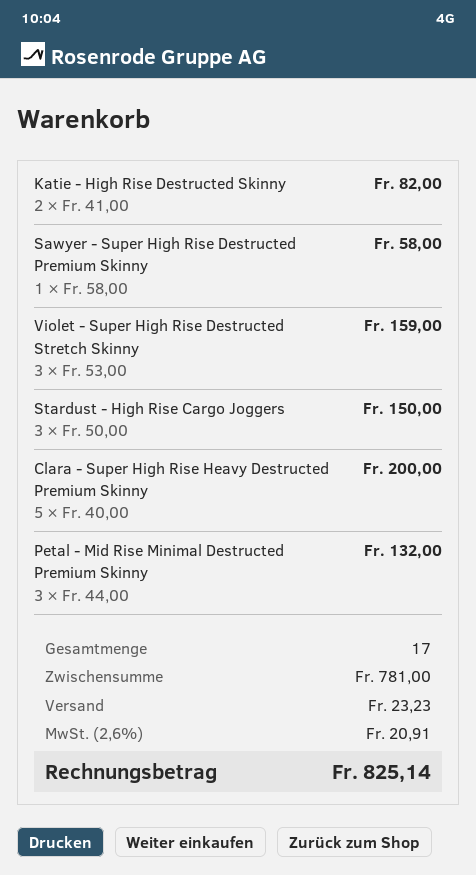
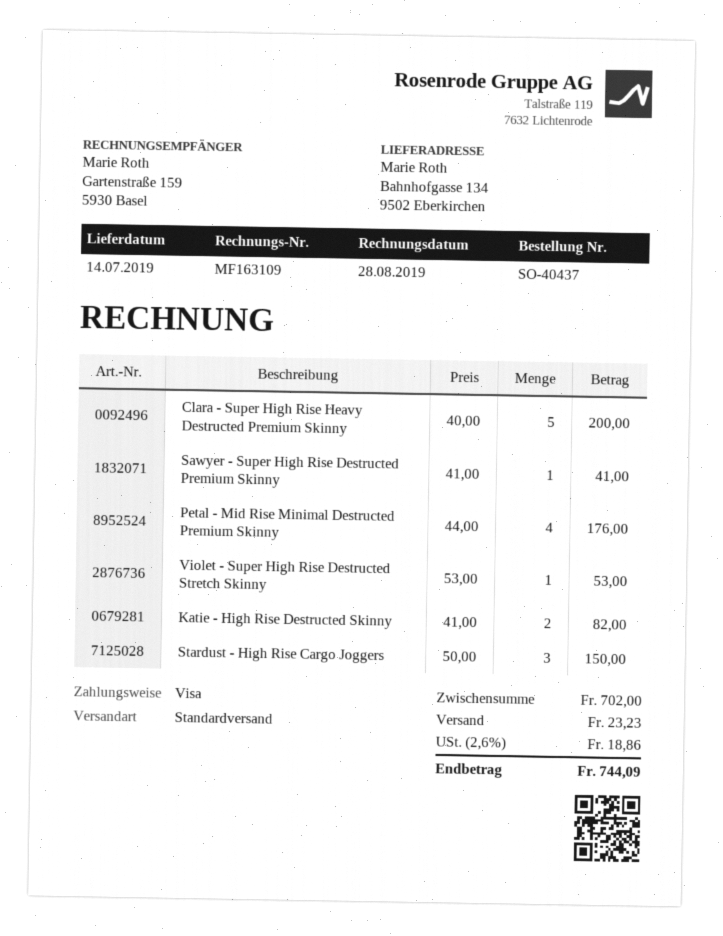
Sawyer - Super High Rise Destructed Premium Skinny: 1 x 58.00 = 58.00 -> 1 x 41.00 = 41.00
Violet - Super High Rise Destructed Stretch Skinny: 3 x 53.00 = 159.00 -> 1 x 53.00 = 53.00
Petal - Mid Rise Minimal Destructed Premium Skinny: 3 x 44.00 = 132.00 -> 4 x 44.00 = 176.00
subtotal: 781.00 -> 702.00
tax: 2.6% = 20.91 -> 2.6% = 18.86
total: 825.14 -> 744.09

